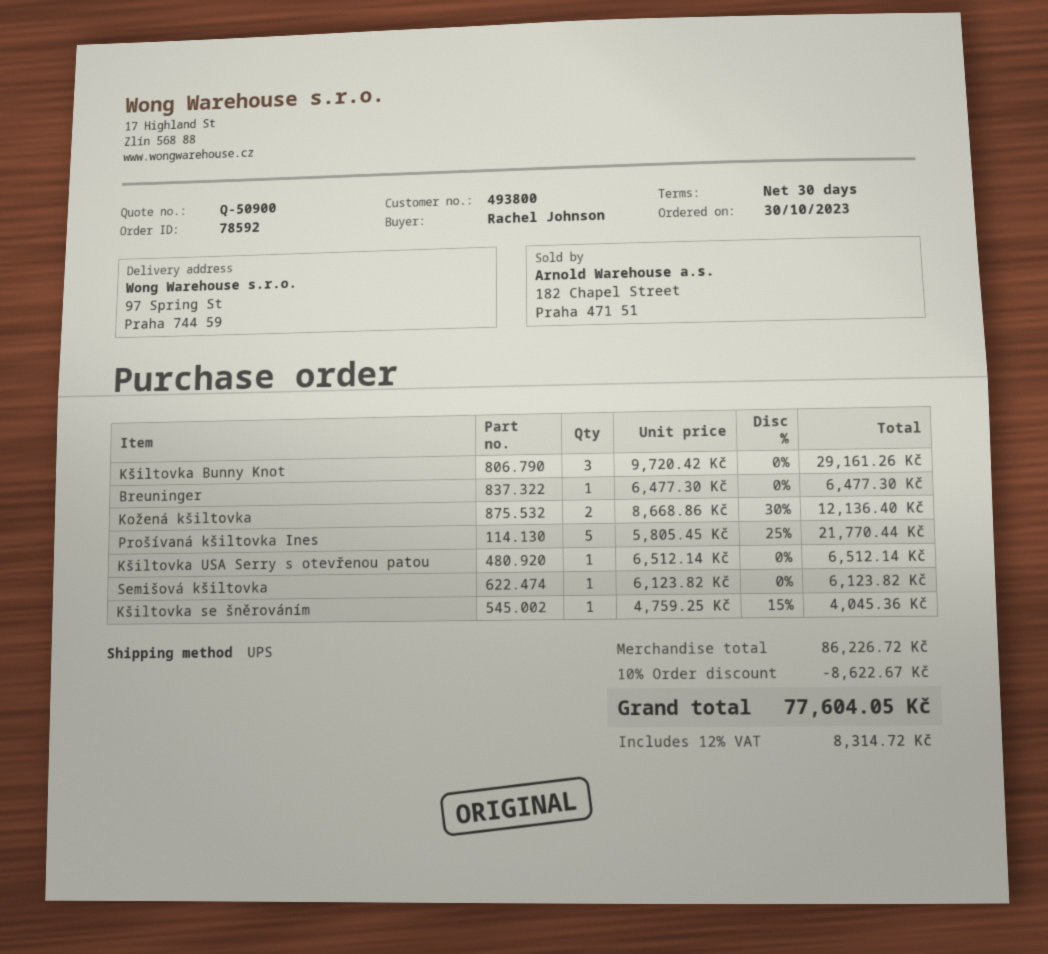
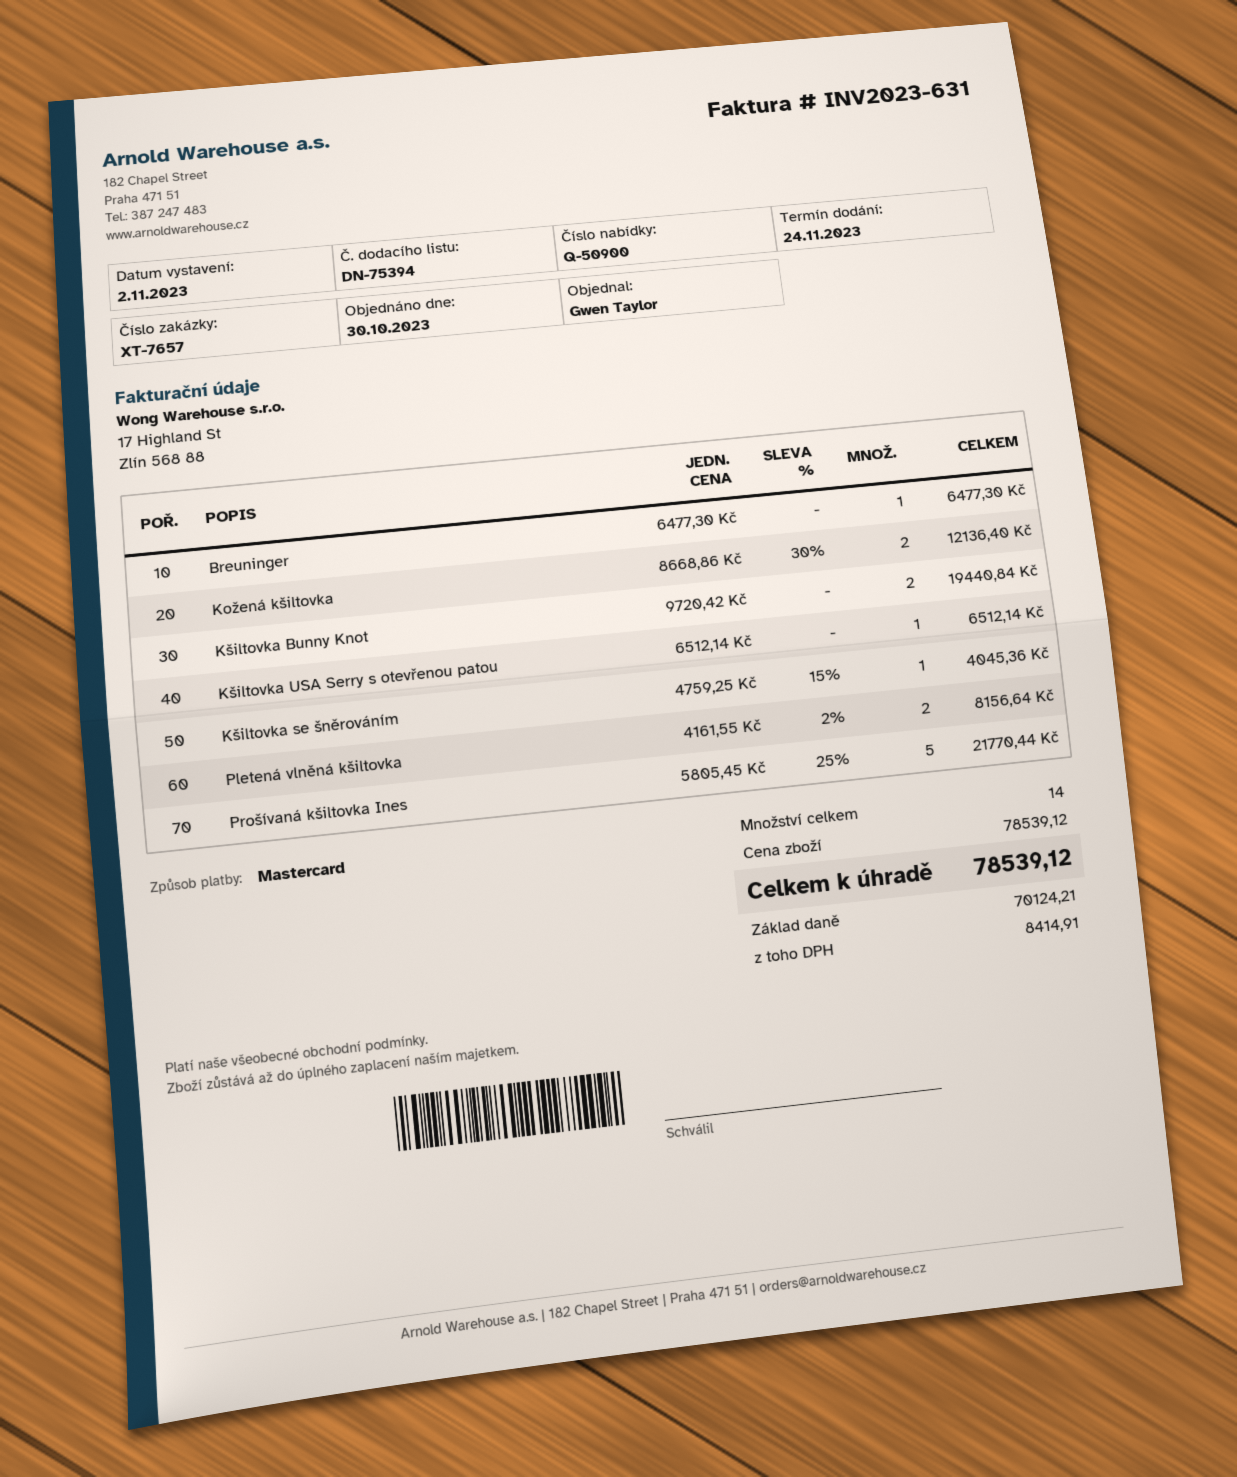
ordered by: Rachel Johnson -> Gwen Taylor
Kšiltovka Bunny Knot: 3 x 9720.42 = 29161.26 -> 2 x 9720.42 = 19440.84
Semišová kšiltovka: 1 x 6123.82 = 6123.82 -> none
Pletená vlněná kšiltovka: none -> 2 x 4161.55 - 2% = 8156.64
subtotal: 86226.72 -> 78539.12
discount: 10% = 8622.67 -> none
tax: 8314.72 -> 8414.91
total: 77604.05 -> 78539.12

